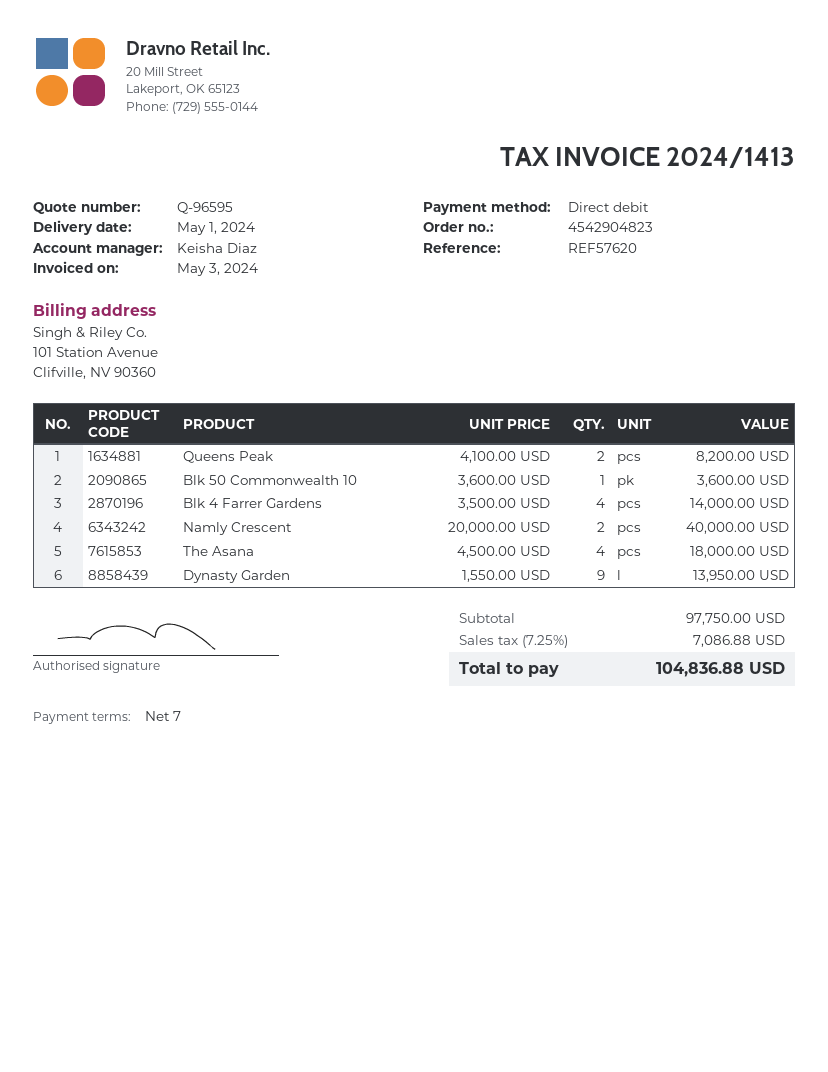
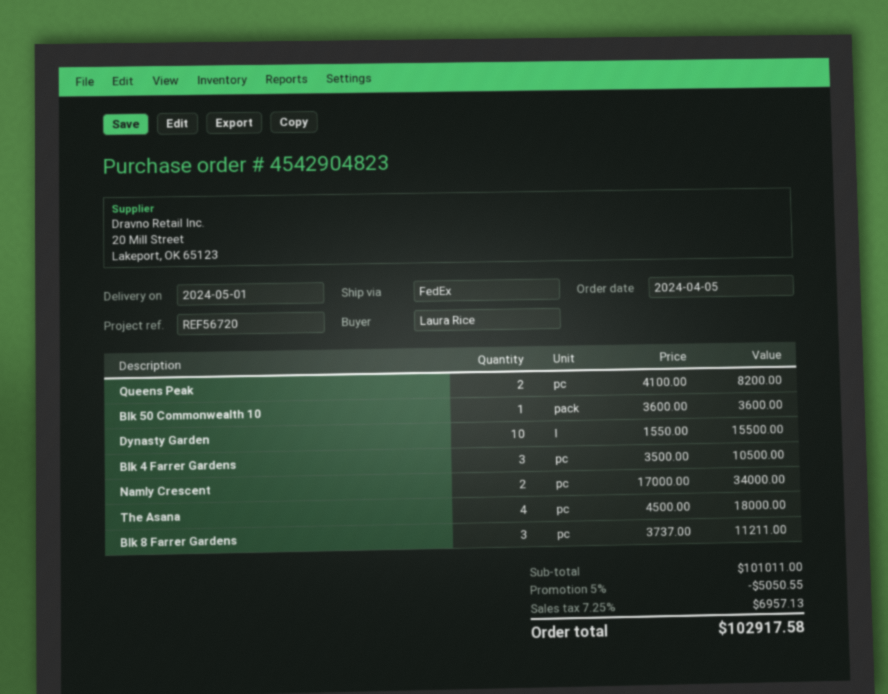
reference: REF57620 -> REF56720
Blk 4 Farrer Gardens: 4 x 3500.00 = 14000.00 -> 3 x 3500.00 = 10500.00
Namly Crescent: 2 x 20000.00 = 40000.00 -> 2 x 17000.00 = 34000.00
Dynasty Garden: 9 x 1550.00 = 13950.00 -> 10 x 1550.00 = 15500.00
Blk 8 Farrer Gardens: none -> 3 x 3737.00 = 11211.00
subtotal: 97750.00 -> 101011.00
discount: none -> 5% = 5050.55
tax: 7.25% = 7086.88 -> 7.25% = 6957.13
total: 104836.88 -> 102917.58

